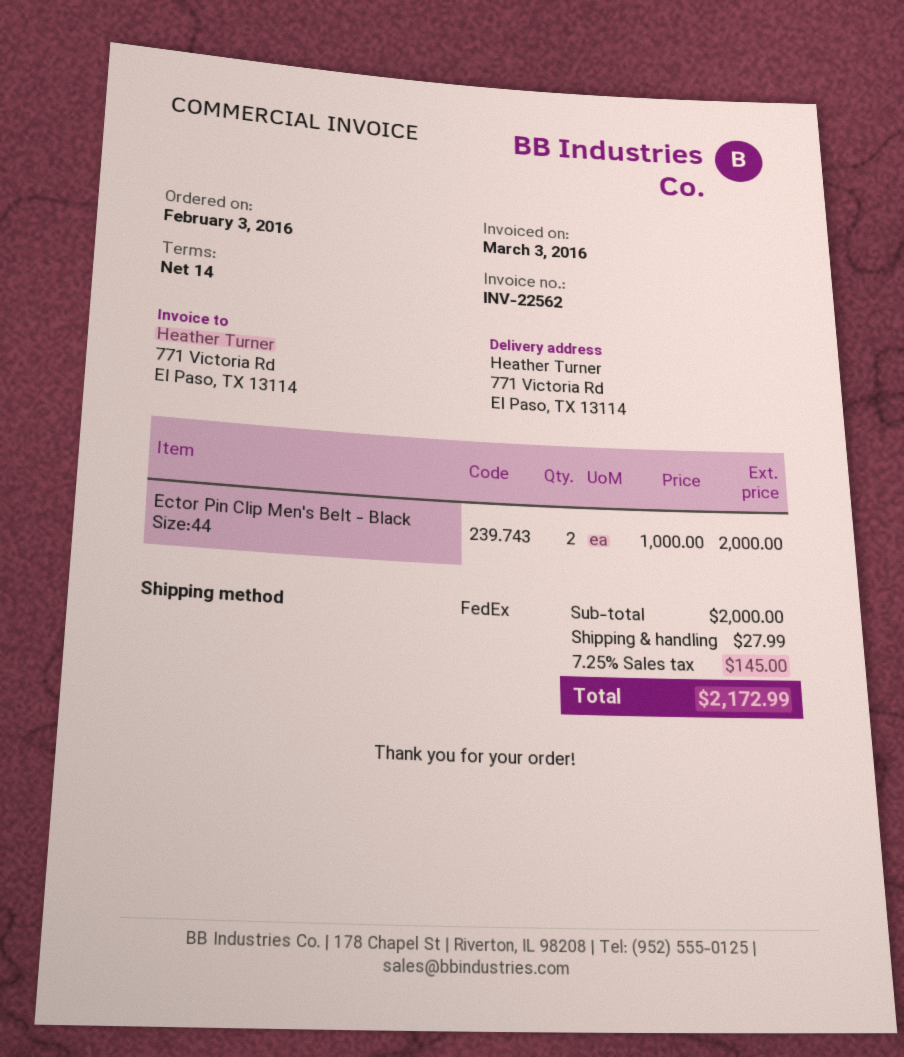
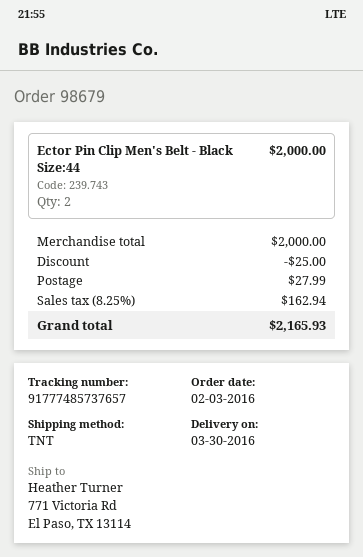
shipping method: FedEx -> TNT
discount: none -> 25.00
tax: 7.25% = 145.00 -> 8.25% = 162.94
total: 2172.99 -> 2165.93

